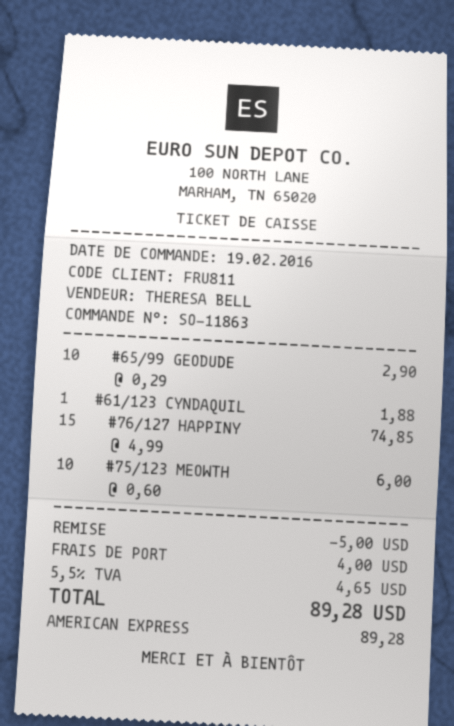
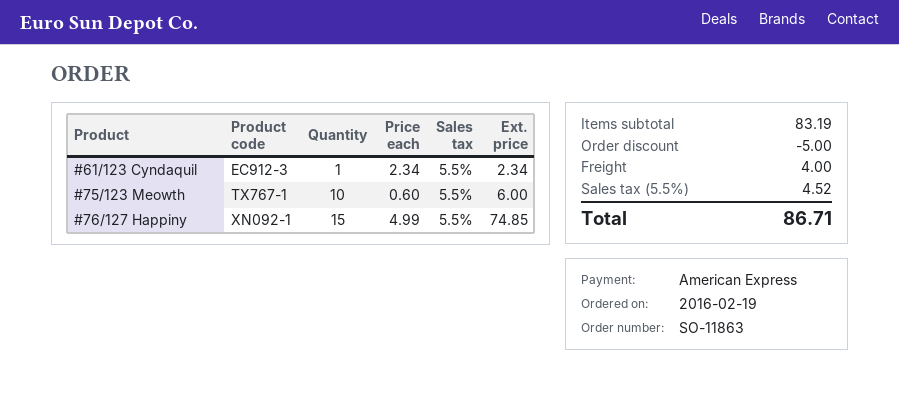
#65/99 GEODUDE: 10 x 0.29 = 2.90 -> none
#61/123 CYNDAQUIL: 1 x 1.88 = 1.88 -> 1 x 2.34 = 2.34
tax: 5.5% = 4.65 -> 5.5% = 4.52
total: 89.28 -> 86.71

